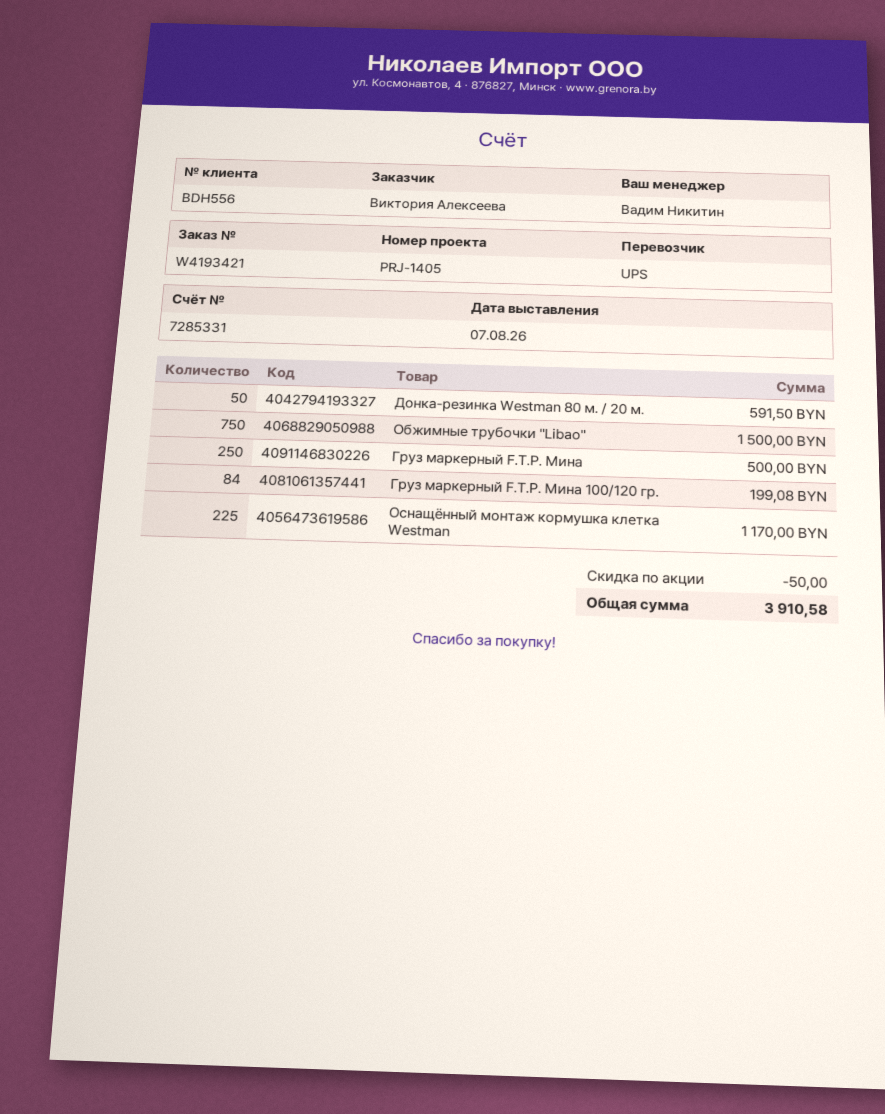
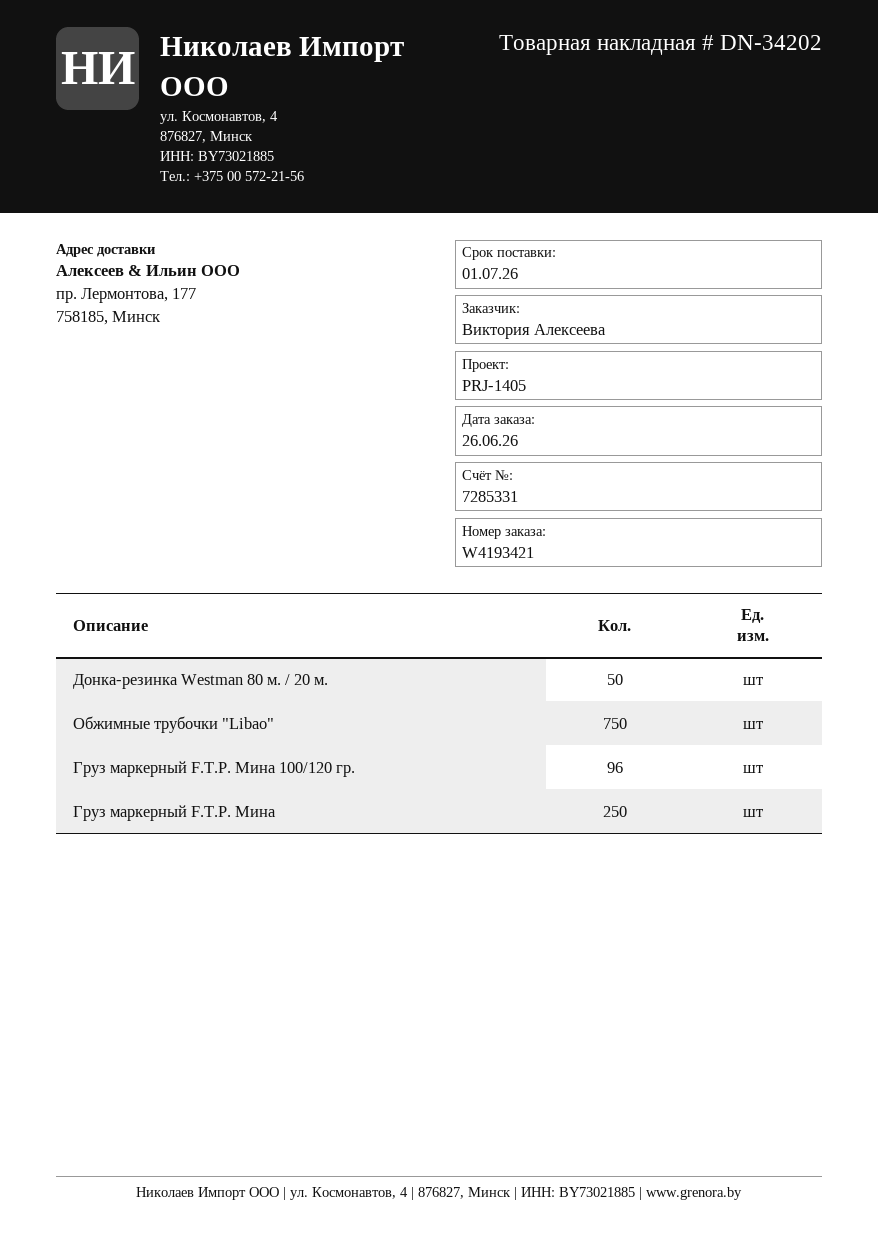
Груз маркерный F.T.P. Мина 100/120 гр.: 84 -> 96
Оснащённый монтаж кормушка клетка Westman: 225 -> none

